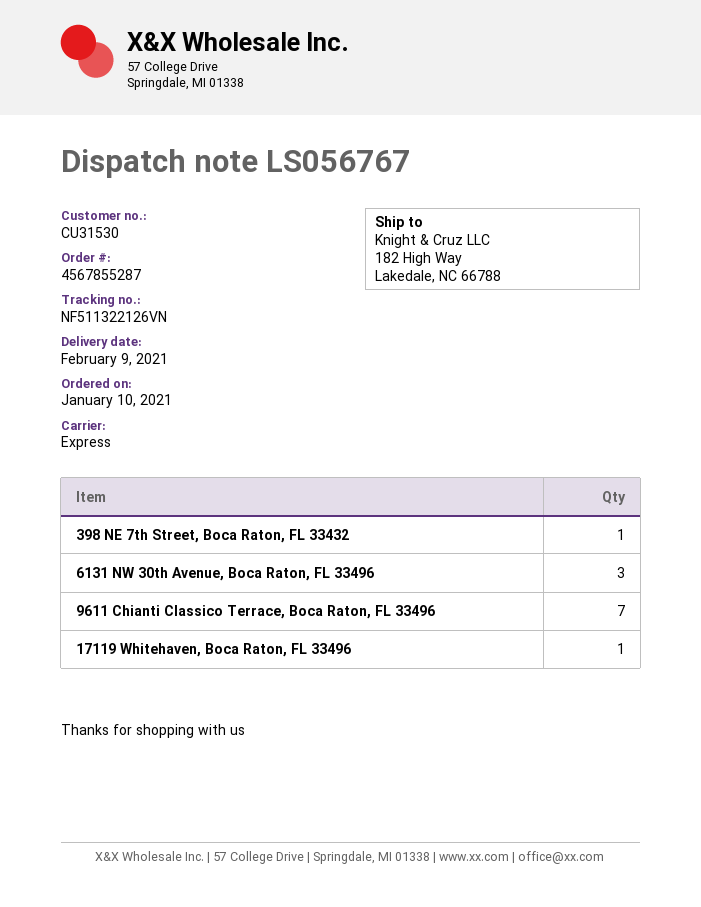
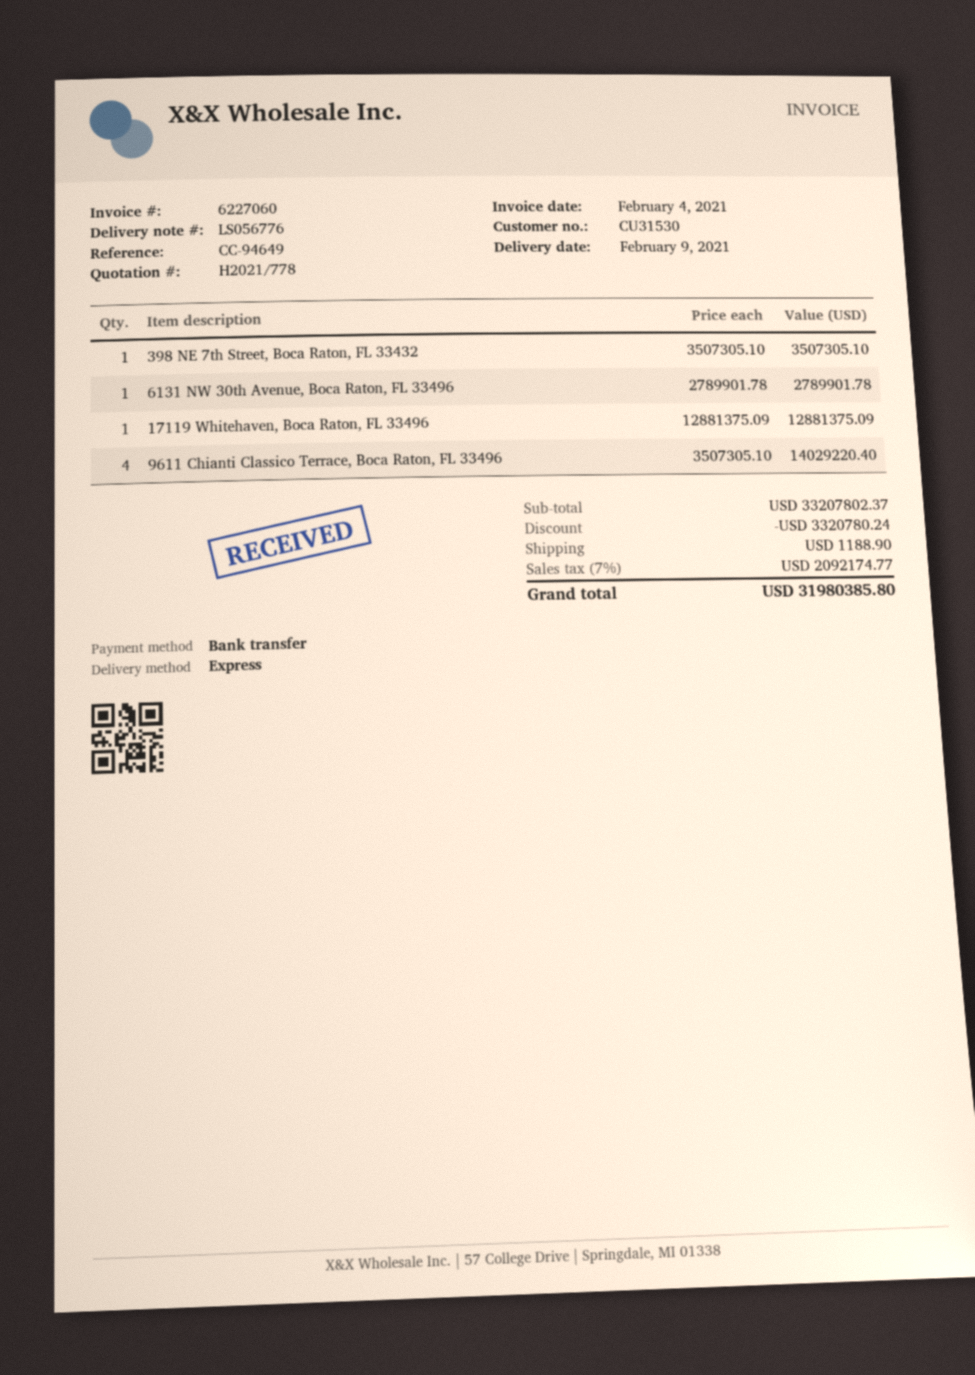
delivery note number: LS056767 -> LS056776
6131 NW 30th Avenue, Boca Raton, FL 33496: 3 -> 1
9611 Chianti Classico Terrace, Boca Raton, FL 33496: 7 -> 4

